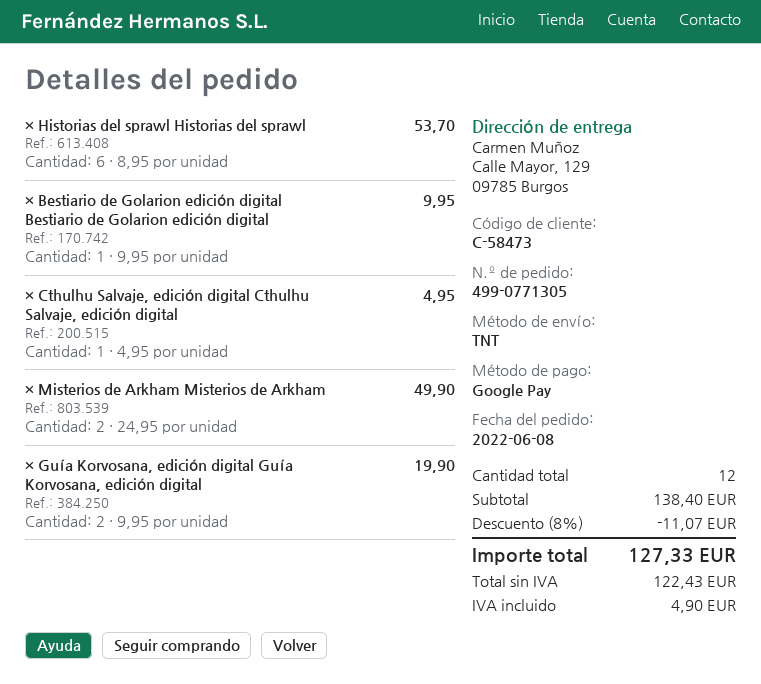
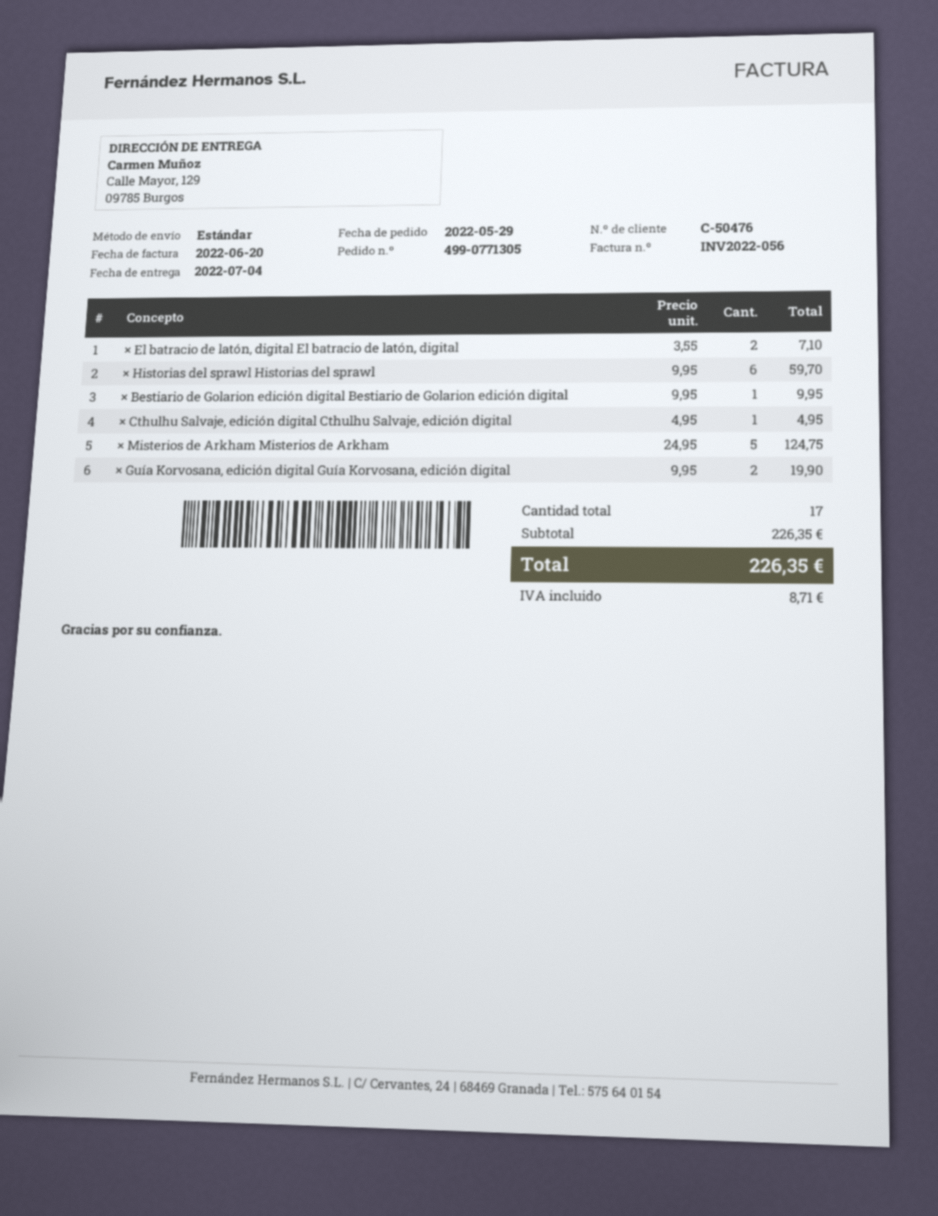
order date: 2022-06-08 -> 2022-05-29
customer number: C-58473 -> C-50476
shipping method: TNT -> standard
× Historias del sprawl Historias del sprawl: 6 x 8.95 = 53.70 -> 6 x 9.95 = 59.70
× Misterios de Arkham Misterios de Arkham: 2 x 24.95 = 49.90 -> 5 x 24.95 = 124.75
× El batracio de latón, digital El batracio de latón, digital: none -> 2 x 3.55 = 7.10
total quantity: 12 -> 17
subtotal: 138.40 -> 226.35
discount: 8% = 11.07 -> none
tax: 4.90 -> 8.71
total: 127.33 -> 226.35

